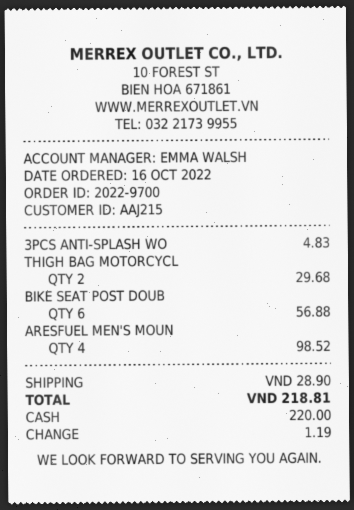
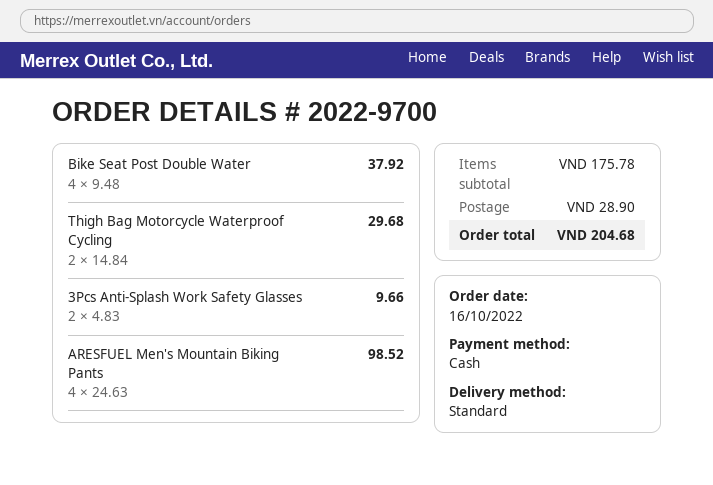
3PCS ANTI-SPLASH WO: 1 for 4.83 -> 2 for 9.66
BIKE SEAT POST DOUB: 6 for 56.88 -> 4 for 37.92
total: 218.81 -> 204.68

